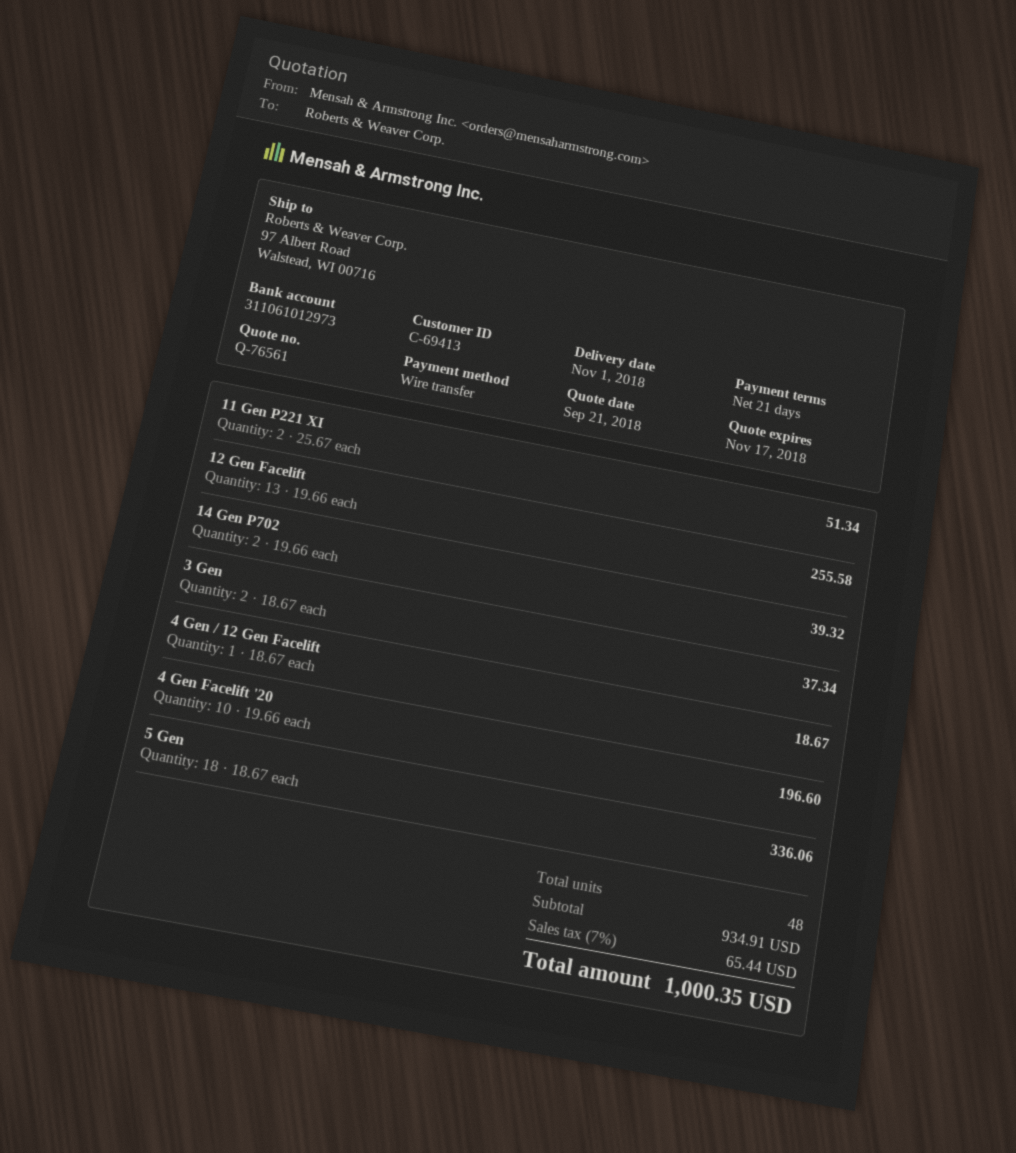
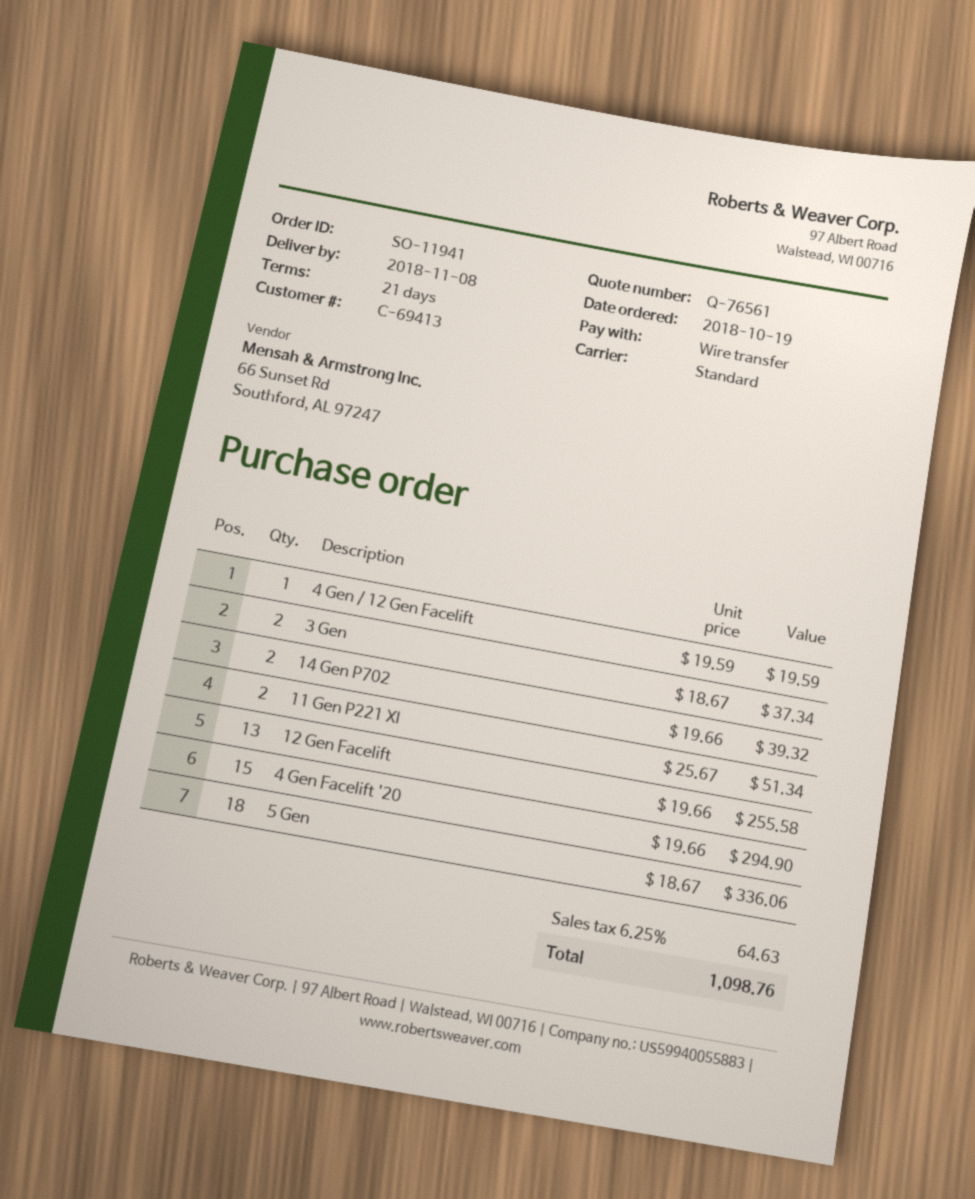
delivery date: 2018-11-01 -> 2018-11-08
4 Gen / 12 Gen Facelift: 1 x 18.67 = 18.67 -> 1 x 19.59 = 19.59
4 Gen Facelift '20: 10 x 19.66 = 196.60 -> 15 x 19.66 = 294.90
tax: 7% = 65.44 -> 6.25% = 64.63
total: 1000.35 -> 1098.76

